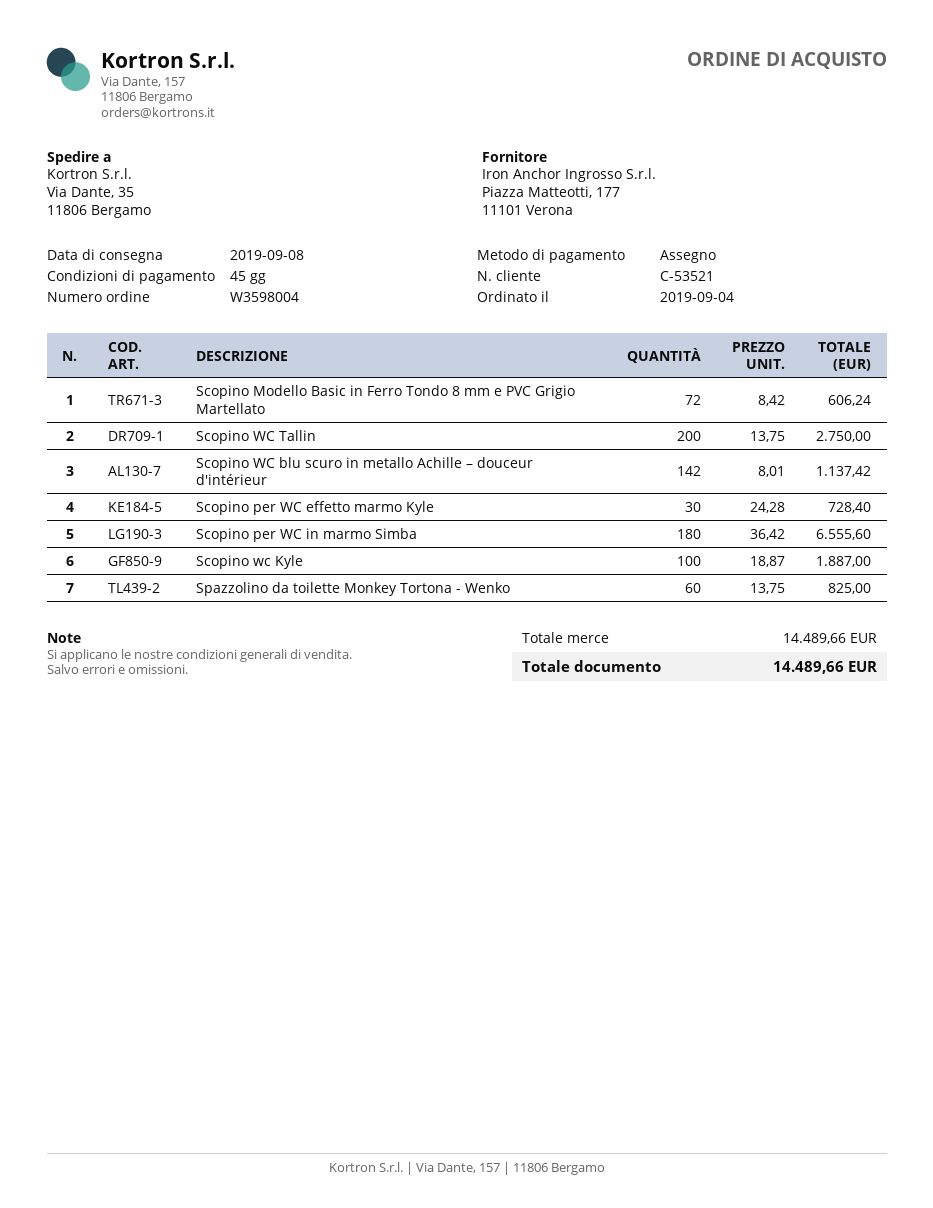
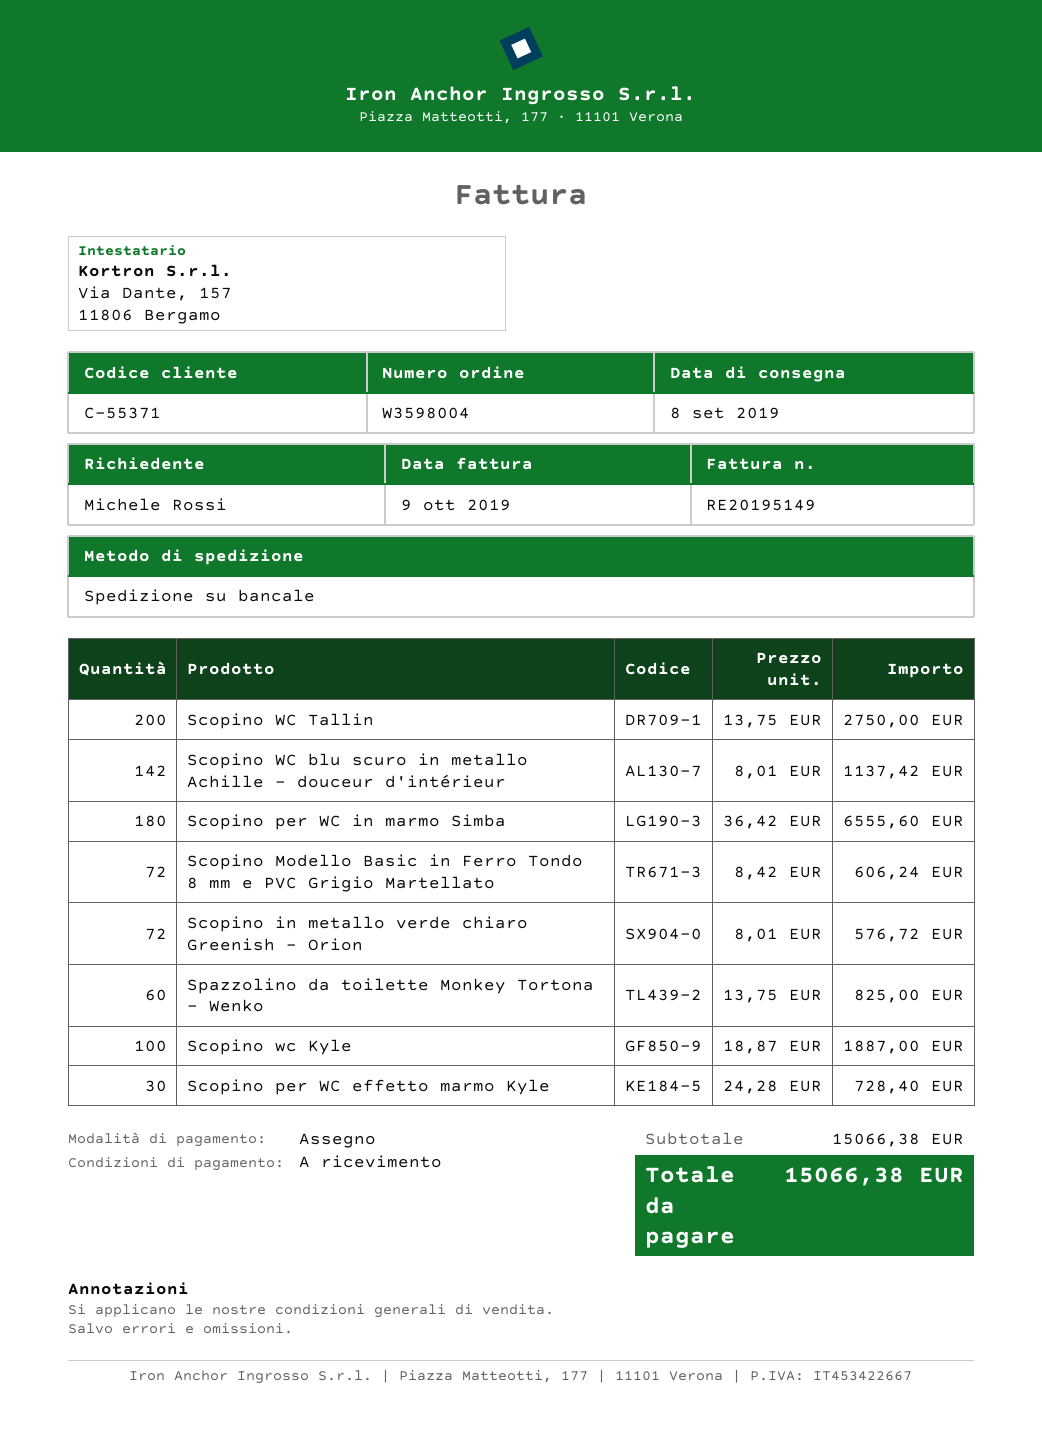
payment terms: 45 days -> on receipt
customer number: C-53521 -> C-55371
Scopino in metallo verde chiaro Greenish - Orion: none -> 72 x 8.01 = 576.72
subtotal: 14489.66 -> 15066.38
total: 14489.66 -> 15066.38

